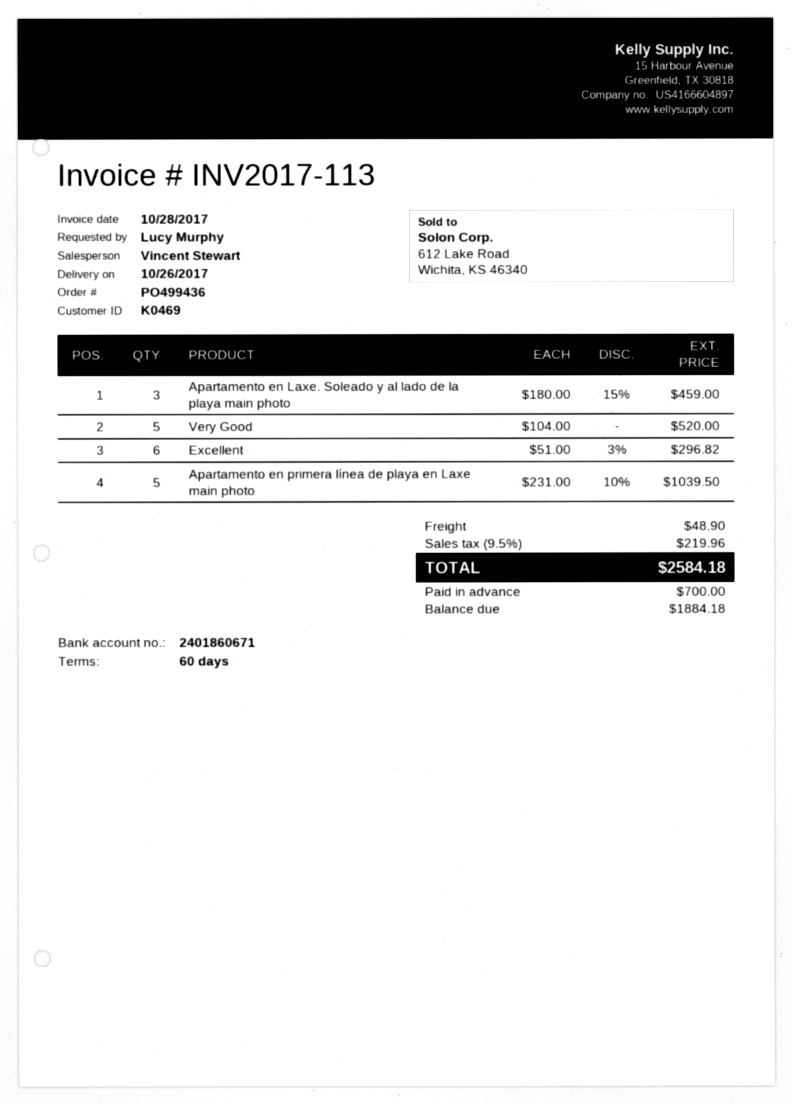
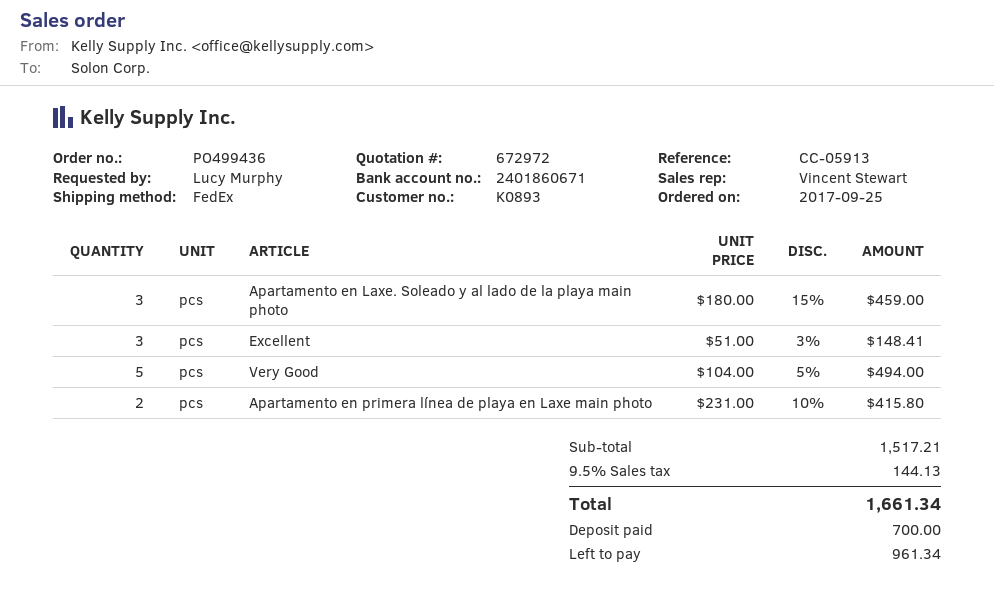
customer number: K0469 -> K0893
Very Good: 5 x 104.00 = 520.00 -> 5 x 104.00 - 5% = 494.00
Excellent: 6 x 51.00 - 3% = 296.82 -> 3 x 51.00 - 3% = 148.41
Apartamento en primera línea de playa en Laxe main photo: 5 x 231.00 - 10% = 1039.50 -> 2 x 231.00 - 10% = 415.80
shipping: 48.90 -> none
tax: 9.5% = 219.96 -> 9.5% = 144.13
total: 2584.18 -> 1661.34
balance: 1884.18 -> 961.34

